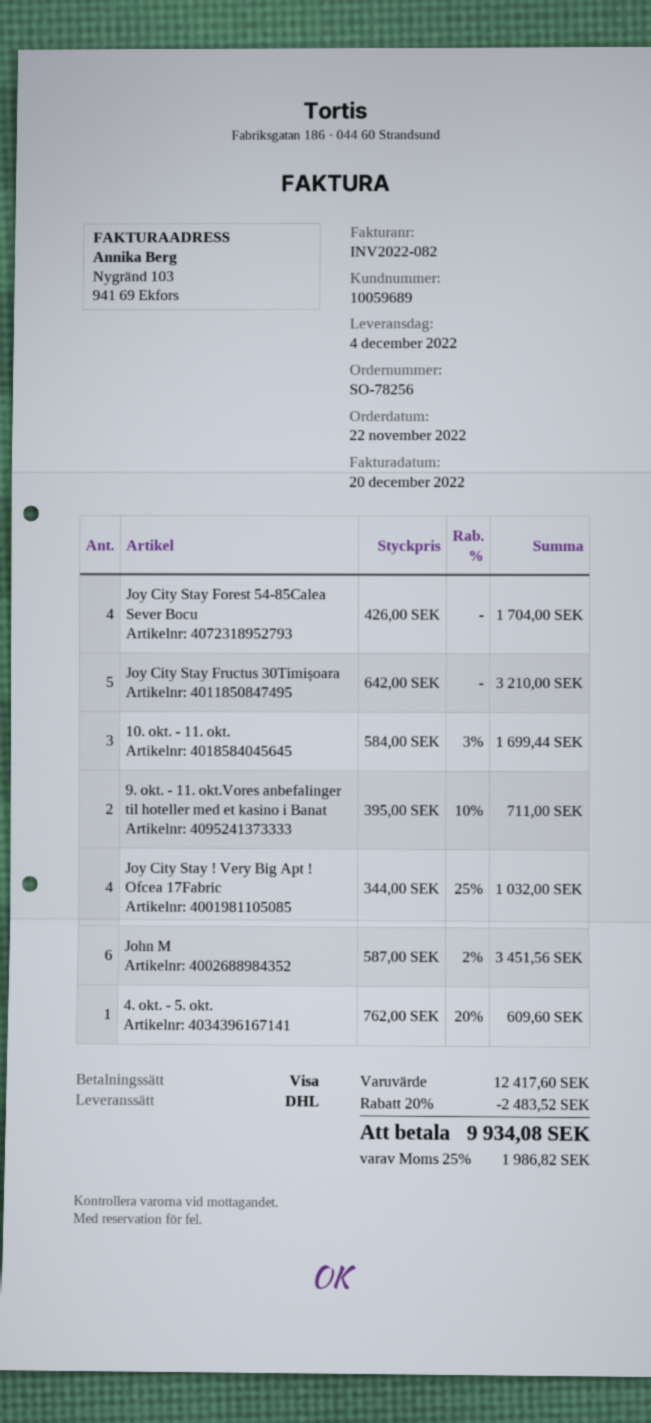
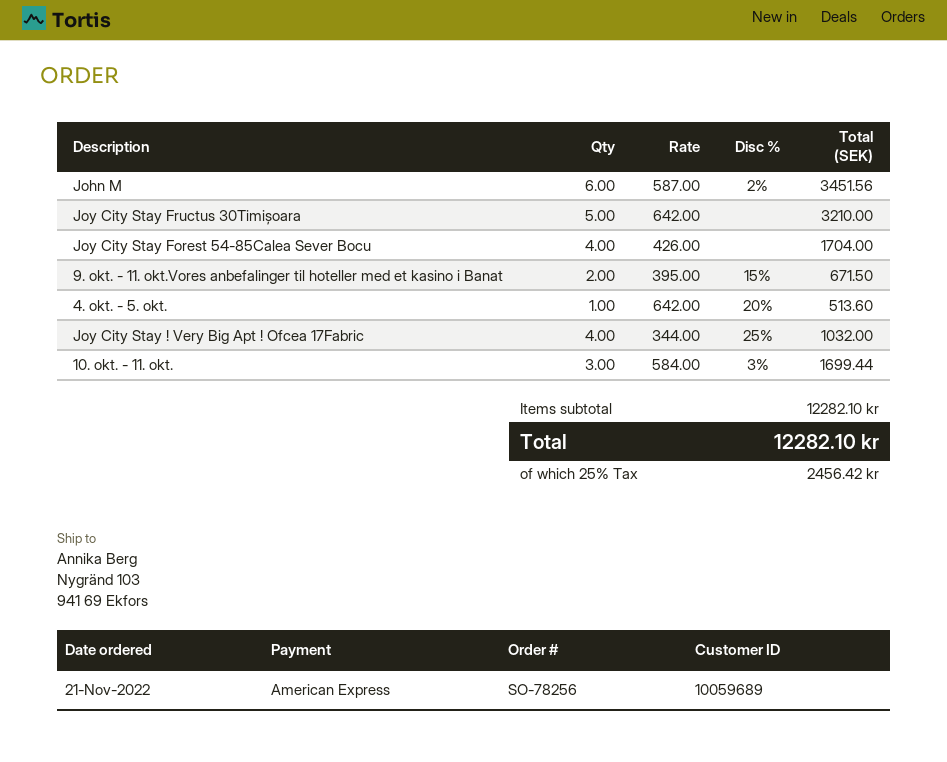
order date: 2022-11-22 -> 2022-11-21
payment method: Visa -> American Express
9. okt. - 11. okt.Vores anbefalinger til hoteller med et kasino i Banat: 2 x 395.00 - 10% = 711.00 -> 2 x 395.00 - 15% = 671.50
4. okt. - 5. okt.: 1 x 762.00 - 20% = 609.60 -> 1 x 642.00 - 20% = 513.60
subtotal: 12417.60 -> 12282.10
discount: 20% = 2483.52 -> none
tax: 25% = 1986.82 -> 25% = 2456.42
total: 9934.08 -> 12282.10

